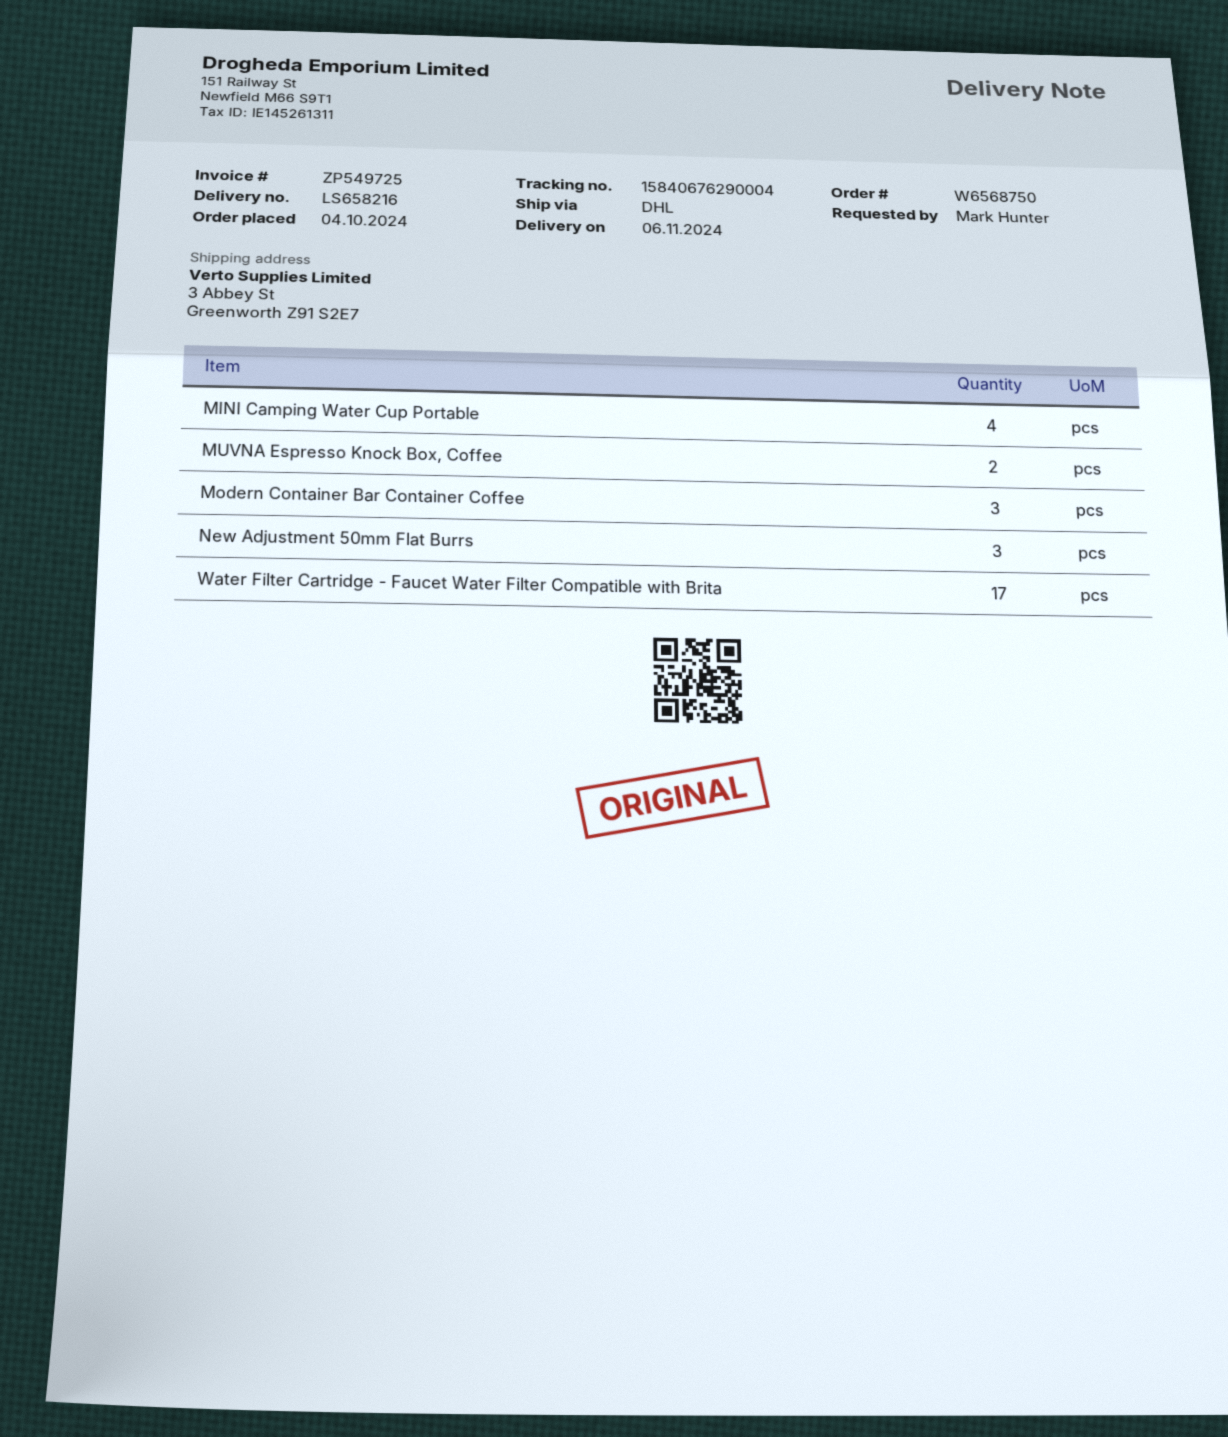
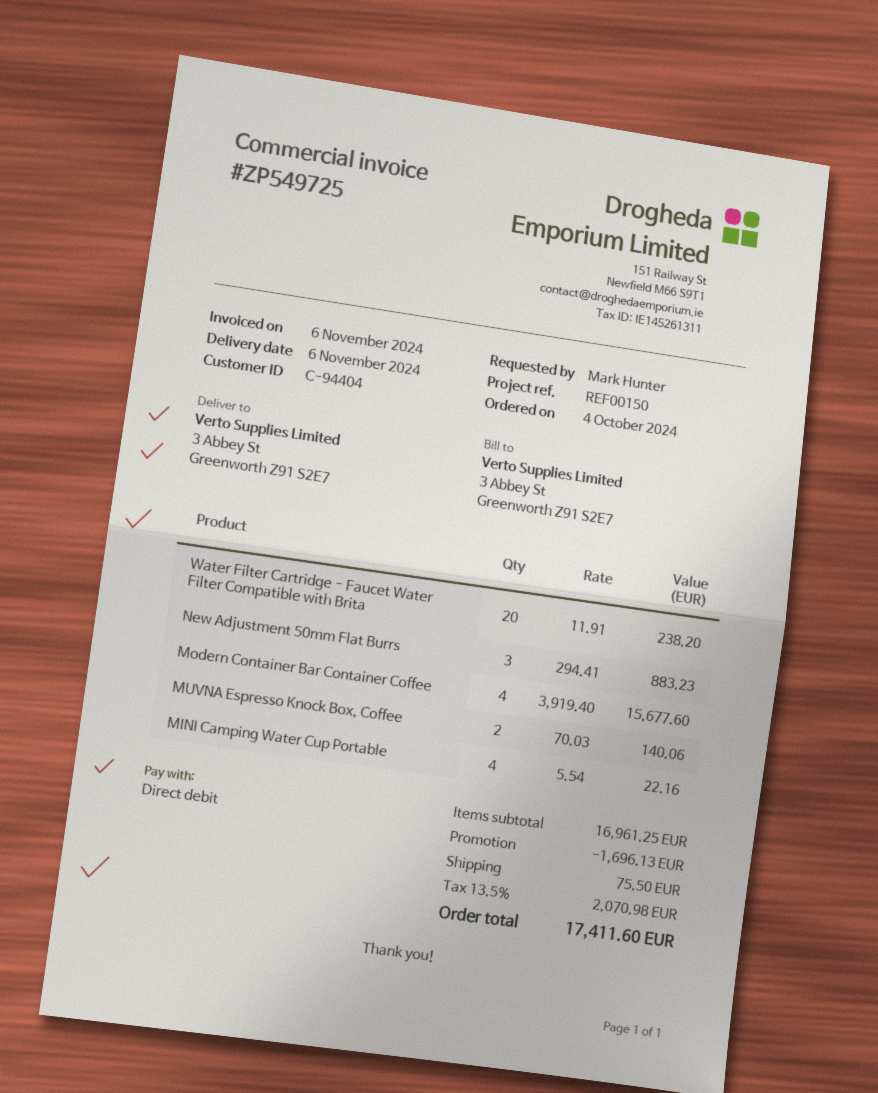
Modern Container Bar Container Coffee: 3 -> 4
Water Filter Cartridge - Faucet Water Filter Compatible with Brita: 17 -> 20

